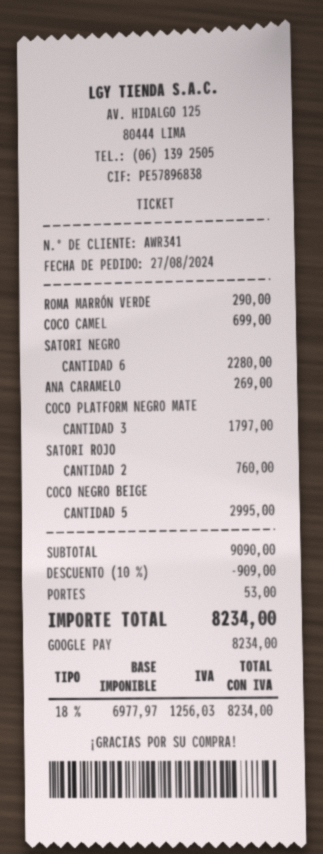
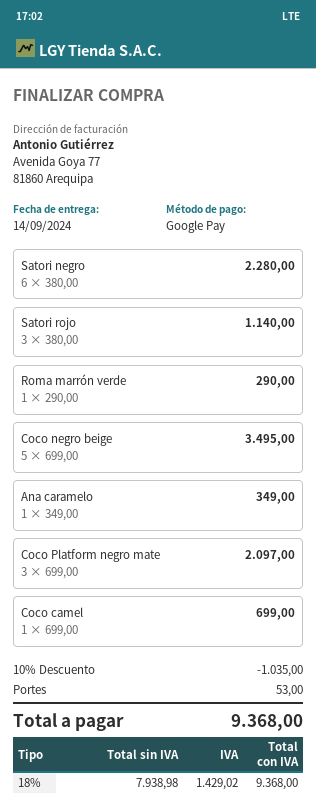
ANA CARAMELO: 1 for 269.00 -> 1 for 349.00
COCO PLATFORM NEGRO MATE: 3 for 1797.00 -> 3 for 2097.00
SATORI ROJO: 2 for 760.00 -> 3 for 1140.00
COCO NEGRO BEIGE: 5 for 2995.00 -> 5 for 3495.00
discount: 10% = 909.00 -> 10% = 1035.00
net: 6977.97 -> 7938.98
tax: 18% = 1256.03 -> 18% = 1429.02
total: 8234.00 -> 9368.00

